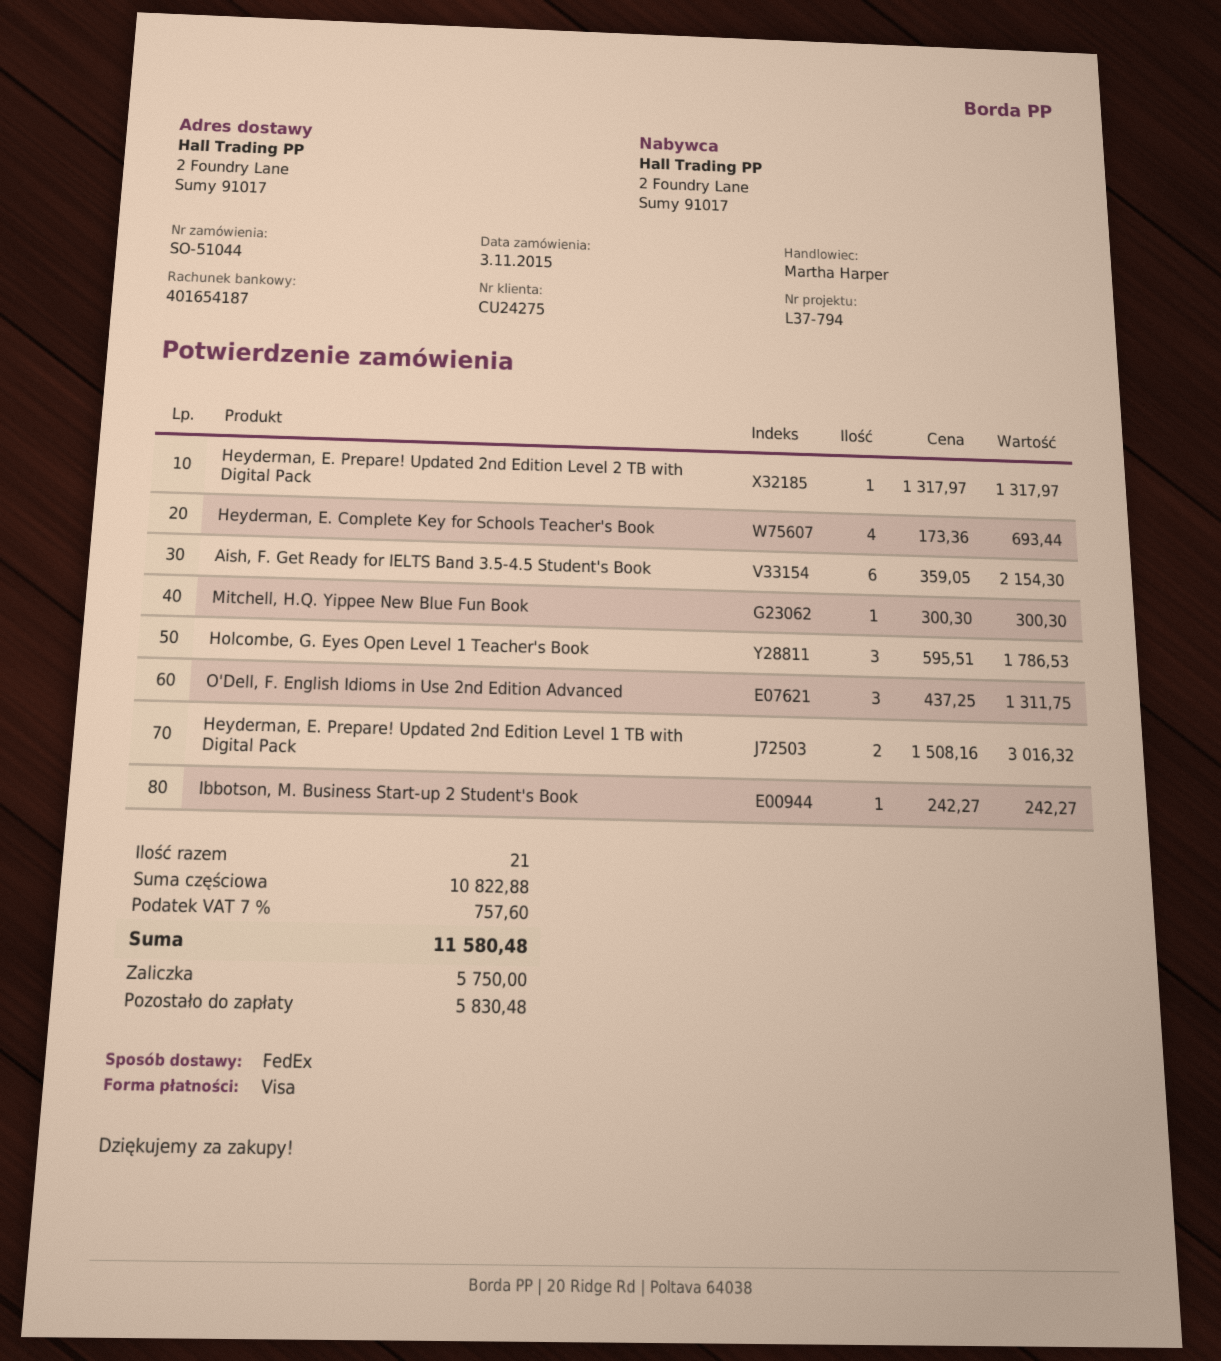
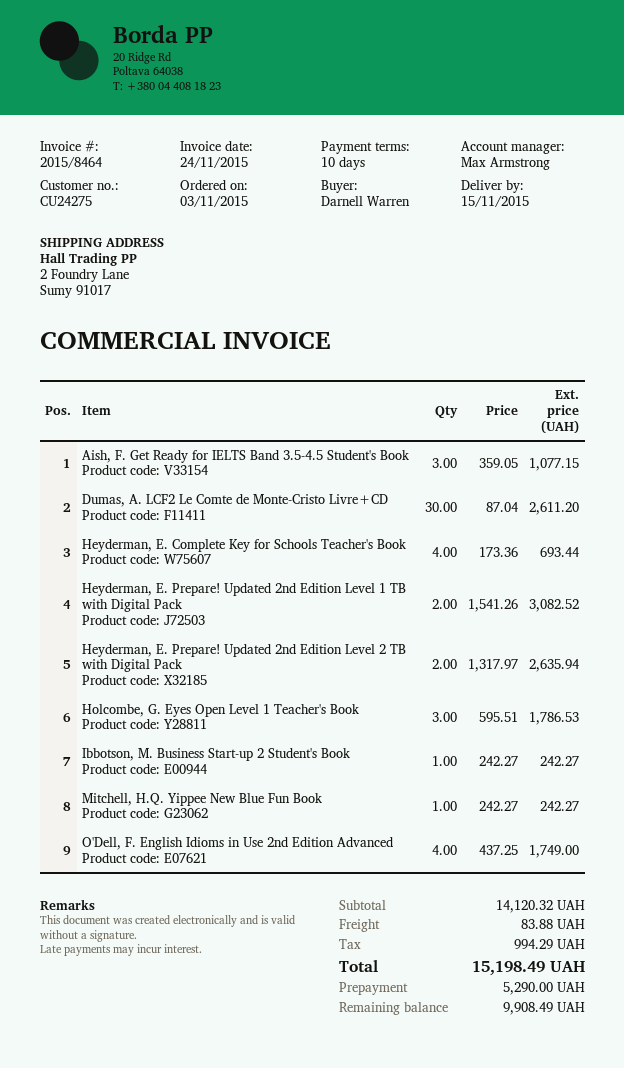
sales rep: Martha Harper -> Max Armstrong
Heyderman, E. Prepare! Updated 2nd Edition Level 2 TB with Digital Pack: 1 x 1317.97 = 1317.97 -> 2 x 1317.97 = 2635.94
Aish, F. Get Ready for IELTS Band 3.5-4.5 Student's Book: 6 x 359.05 = 2154.30 -> 3 x 359.05 = 1077.15
Mitchell, H.Q. Yippee New Blue Fun Book: 1 x 300.30 = 300.30 -> 1 x 242.27 = 242.27
O'Dell, F. English Idioms in Use 2nd Edition Advanced: 3 x 437.25 = 1311.75 -> 4 x 437.25 = 1749.00
Heyderman, E. Prepare! Updated 2nd Edition Level 1 TB with Digital Pack: 2 x 1508.16 = 3016.32 -> 2 x 1541.26 = 3082.52
Dumas, A. LCF2 Le Comte de Monte-Cristo Livre+CD: none -> 30 x 87.04 = 2611.20
subtotal: 10822.88 -> 14120.32
shipping: none -> 83.88
tax: 757.60 -> 994.29
total: 11580.48 -> 15198.49
deposit: 5750.00 -> 5290.00
balance: 5830.48 -> 9908.49

